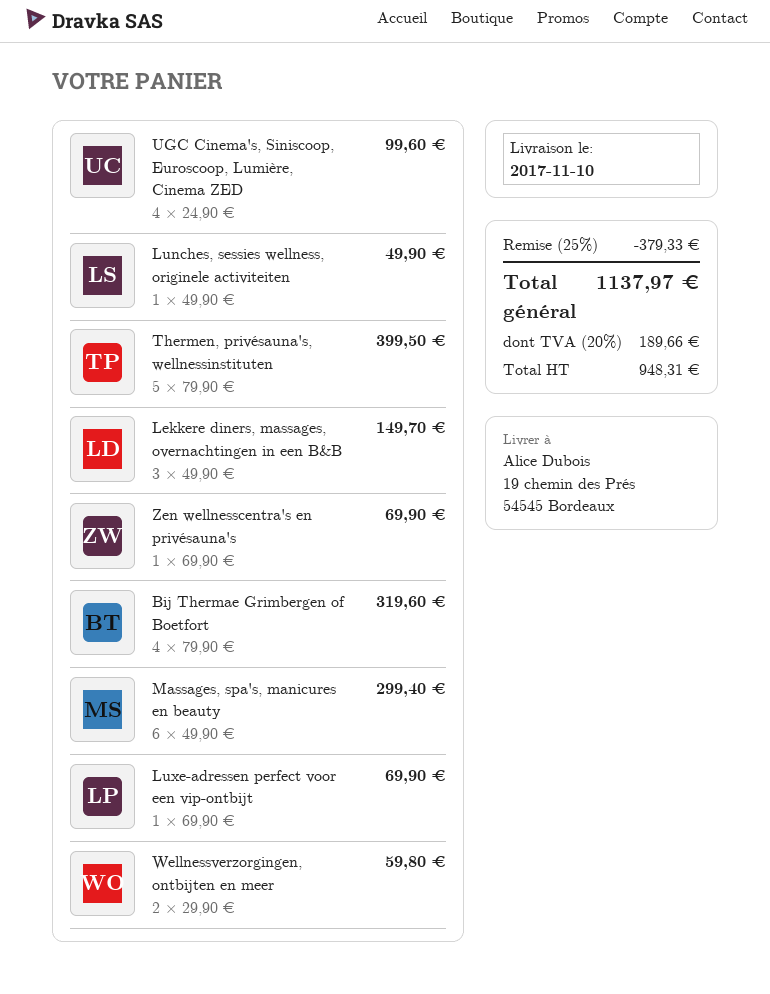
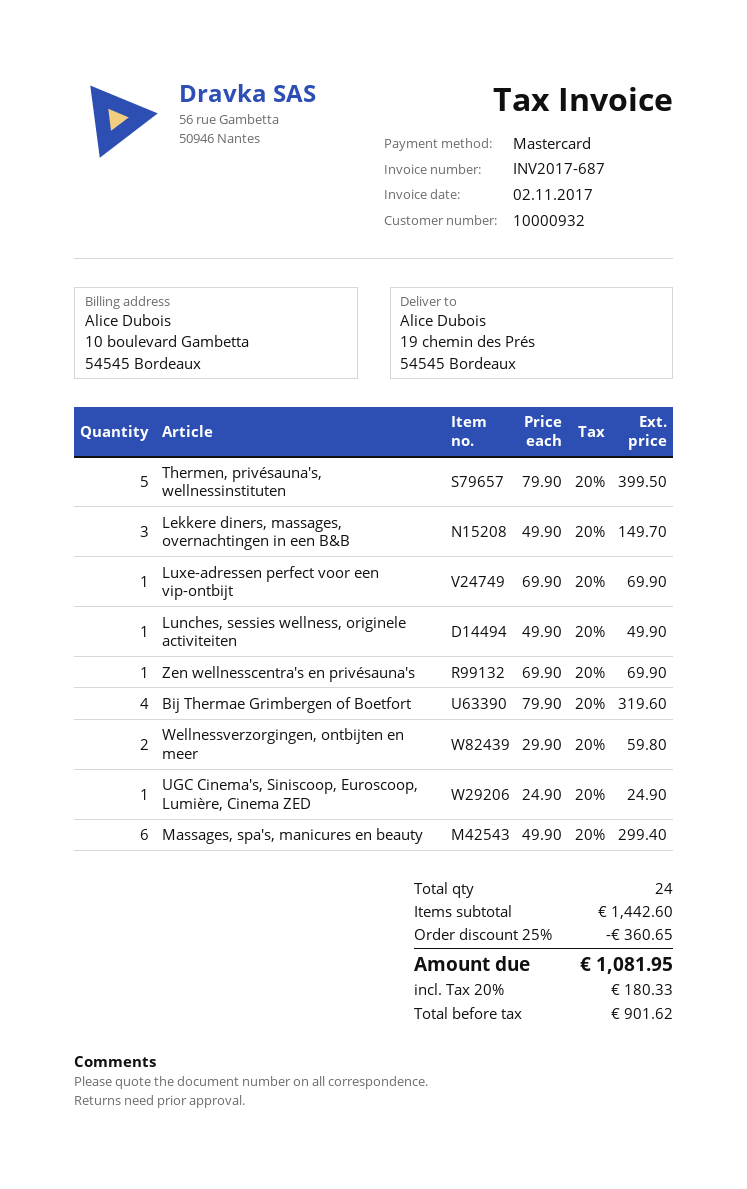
UGC Cinema's, Siniscoop, Euroscoop, Lumière, Cinema ZED: 4 x 24.90 = 99.60 -> 1 x 24.90 = 24.90
discount: 25% = 379.33 -> 25% = 360.65
net: 948.31 -> 901.62
tax: 20% = 189.66 -> 20% = 180.33
total: 1137.97 -> 1081.95

